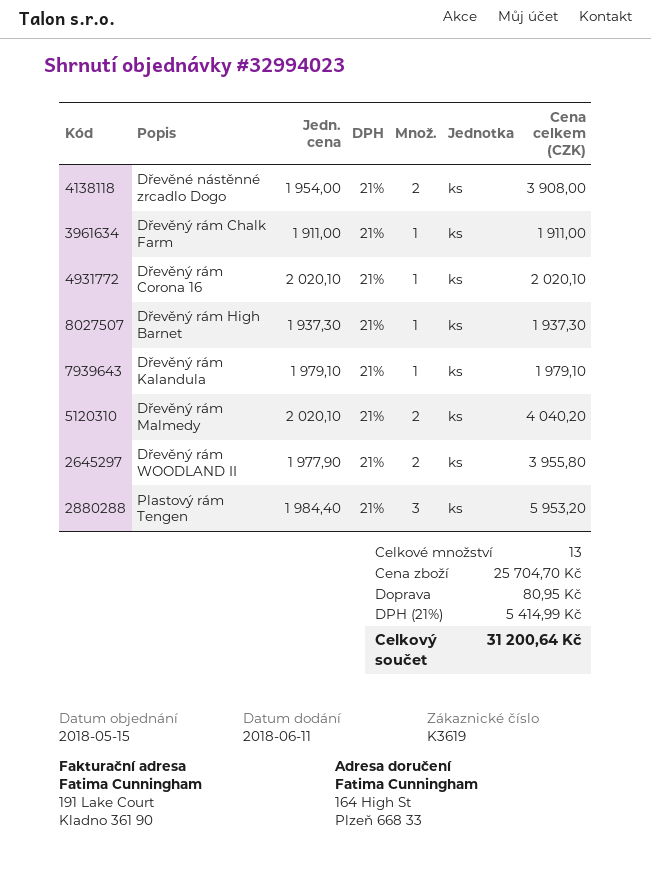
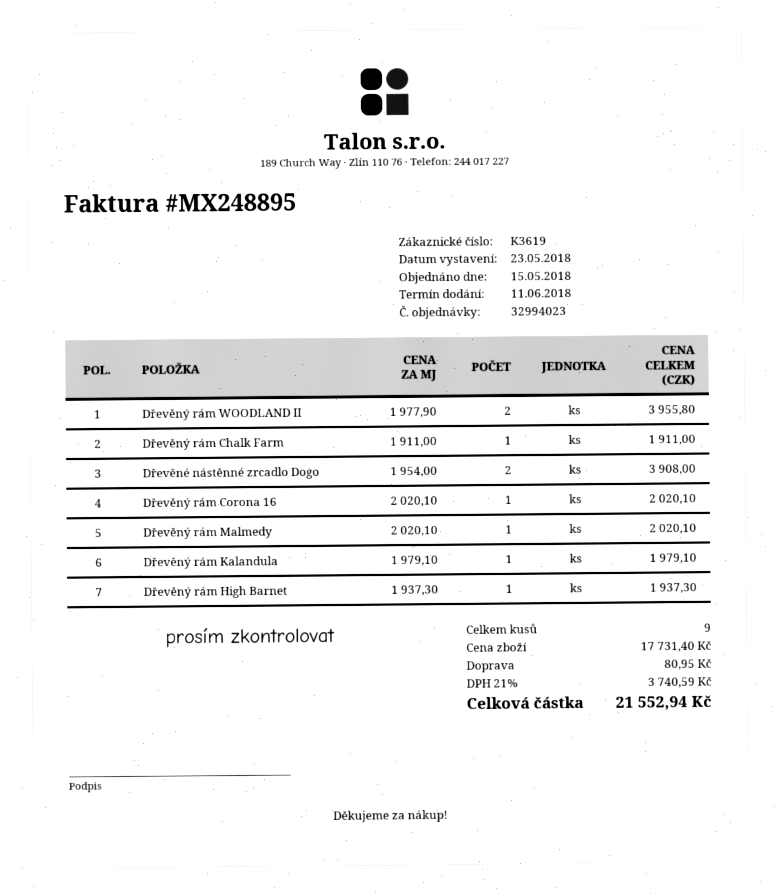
Dřevěný rám Malmedy: 2 x 2020.10 = 4040.20 -> 1 x 2020.10 = 2020.10
Plastový rám Tengen: 3 x 1984.40 = 5953.20 -> none
total quantity: 13 -> 9
subtotal: 25704.70 -> 17731.40
tax: 21% = 5414.99 -> 21% = 3740.59
total: 31200.64 -> 21552.94

